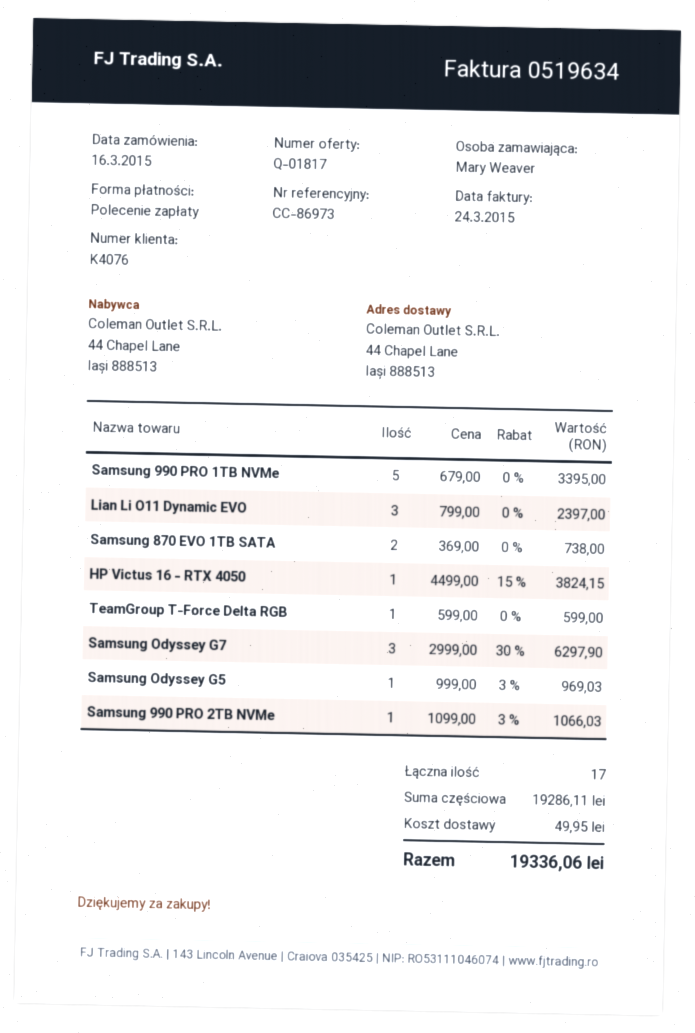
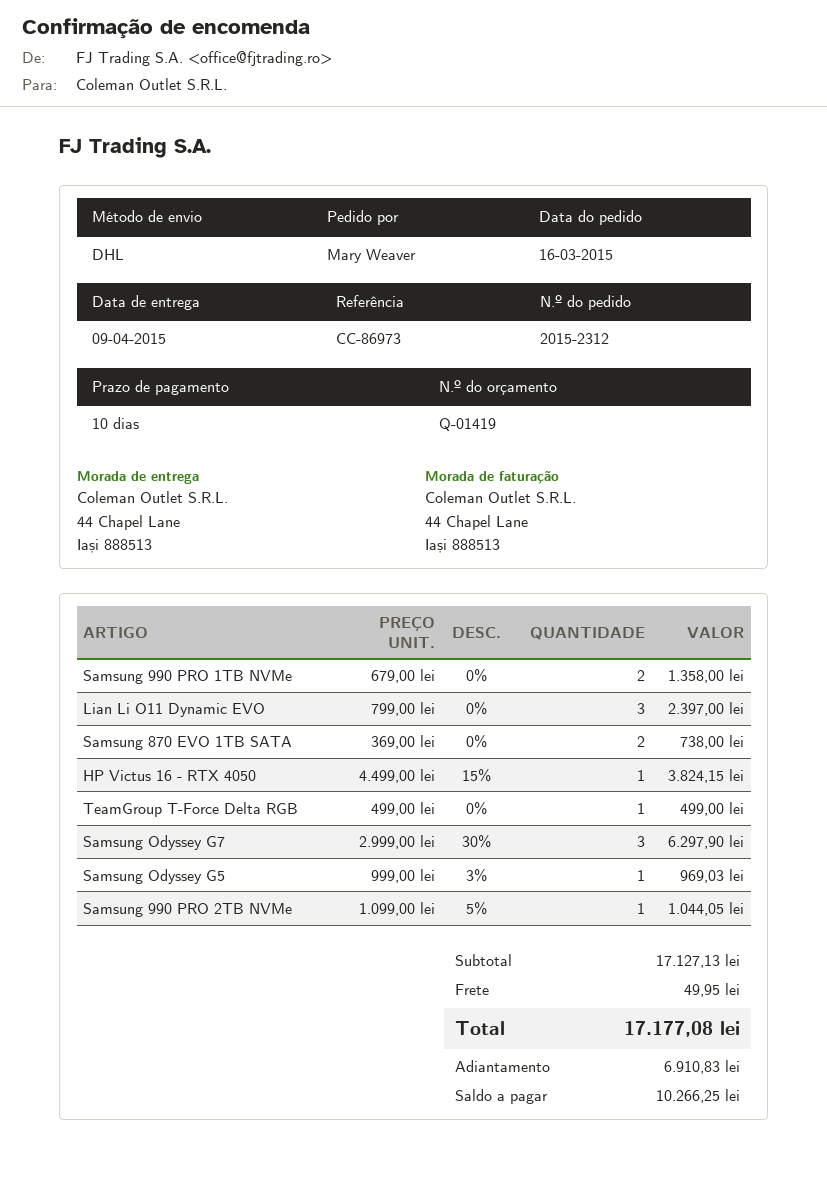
quote number: Q-01817 -> Q-01419
Samsung 990 PRO 1TB NVMe: 5 x 679.00 = 3395.00 -> 2 x 679.00 = 1358.00
TeamGroup T-Force Delta RGB: 1 x 599.00 = 599.00 -> 1 x 499.00 = 499.00
Samsung 990 PRO 2TB NVMe: 1 x 1099.00 - 3% = 1066.03 -> 1 x 1099.00 - 5% = 1044.05
subtotal: 19286.11 -> 17127.13
total: 19336.06 -> 17177.08

